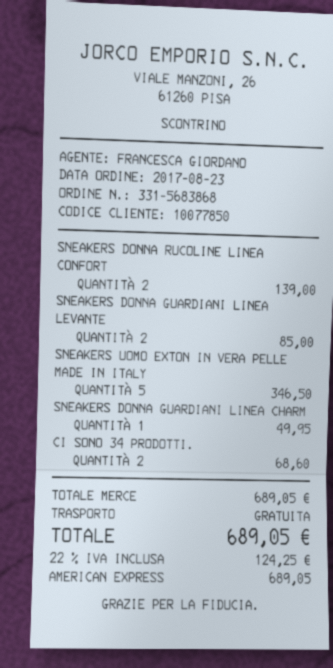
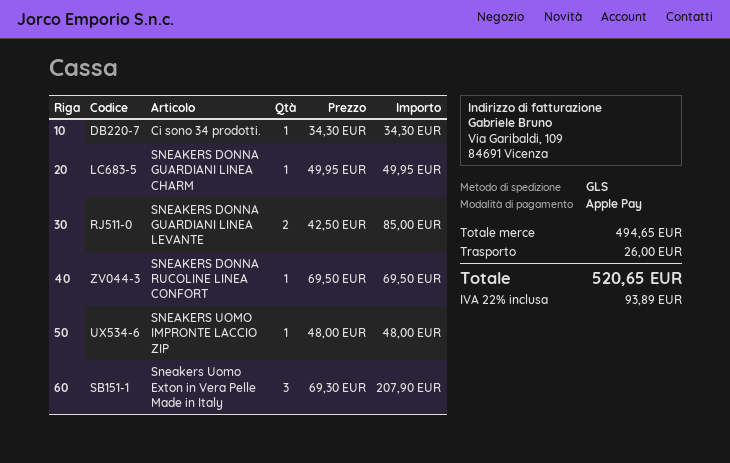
payment method: American Express -> Apple Pay
SNEAKERS DONNA RUCOLINE LINEA CONFORT: 2 for 139.00 -> 1 for 69.50
SNEAKERS UOMO EXTON IN VERA PELLE MADE IN ITALY: 5 for 346.50 -> 3 for 207.90
CI SONO 34 PRODOTTI.: 2 for 68.60 -> 1 for 34.30
SNEAKERS UOMO IMPRONTE LACCIO ZIP: none -> 1 for 48.00
subtotal: 689.05 -> 494.65
shipping: 0.00 -> 26.00
tax: 22% = 124.25 -> 22% = 93.89
total: 689.05 -> 520.65

